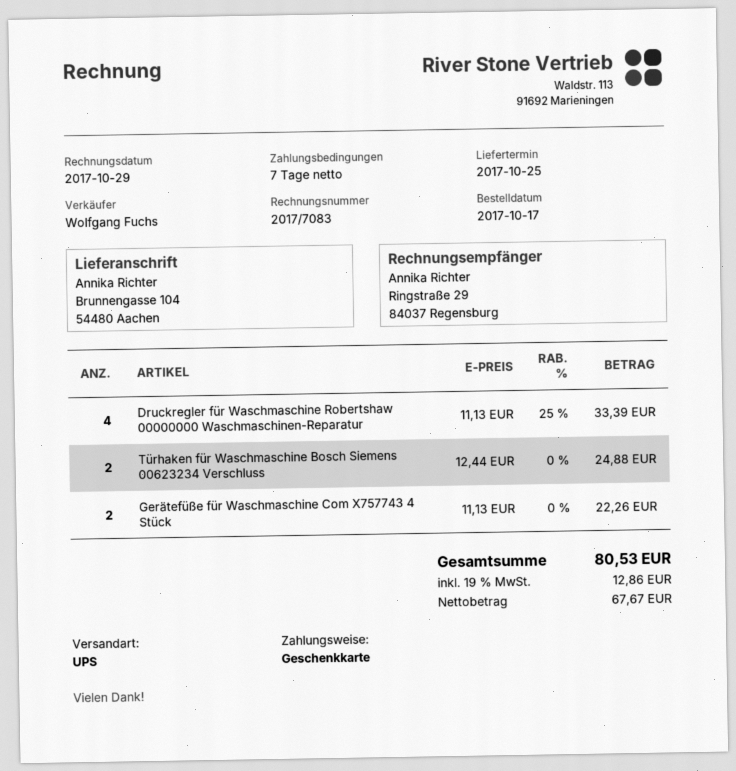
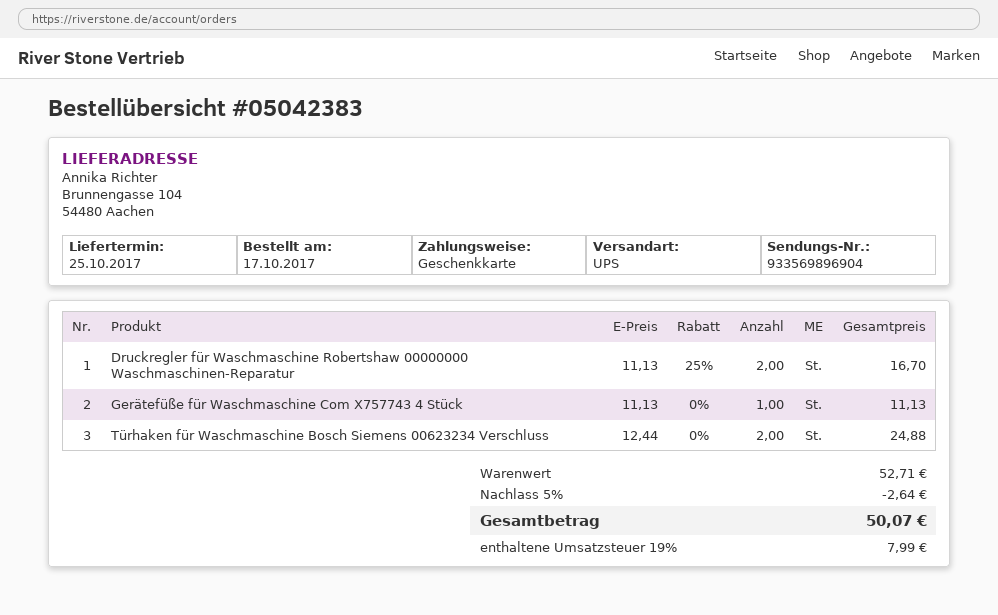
Druckregler für Waschmaschine Robertshaw 00000000 Waschmaschinen-Reparatur: 4 x 11.13 - 25% = 33.39 -> 2 x 11.13 - 25% = 16.70
Gerätefüße für Waschmaschine Com X757743 4 Stück: 2 x 11.13 = 22.26 -> 1 x 11.13 = 11.13
discount: none -> 5% = 2.64
tax: 19% = 12.86 -> 19% = 7.99
total: 80.53 -> 50.07

